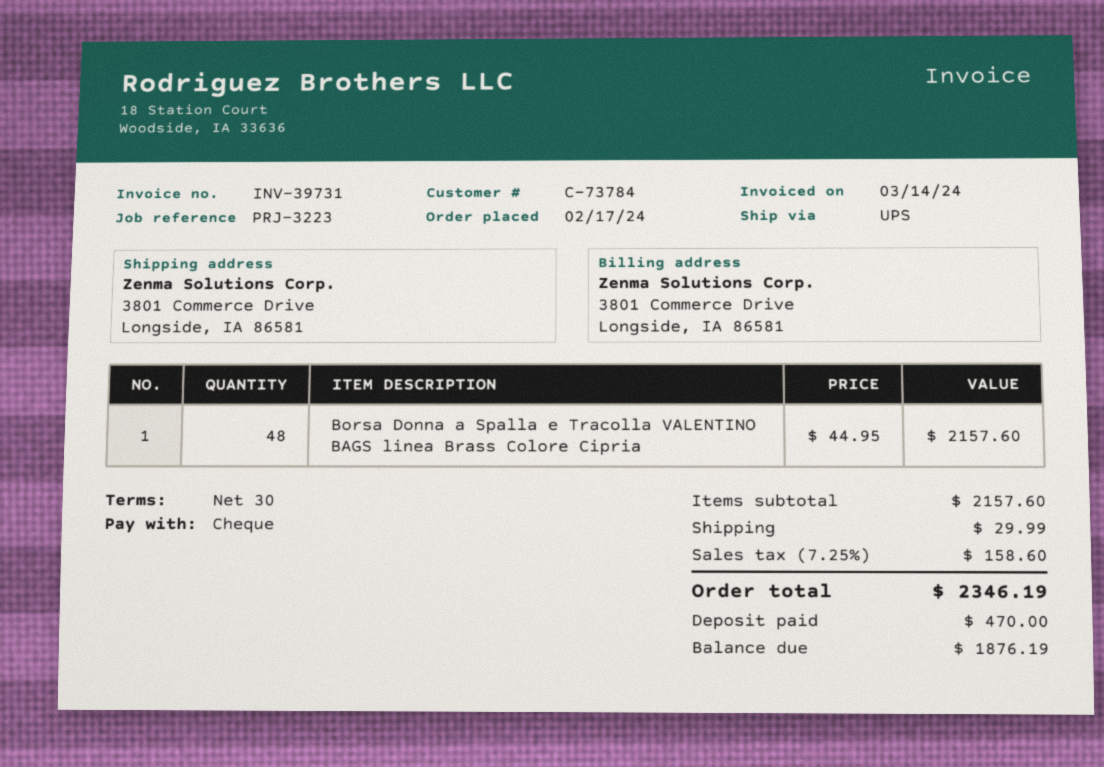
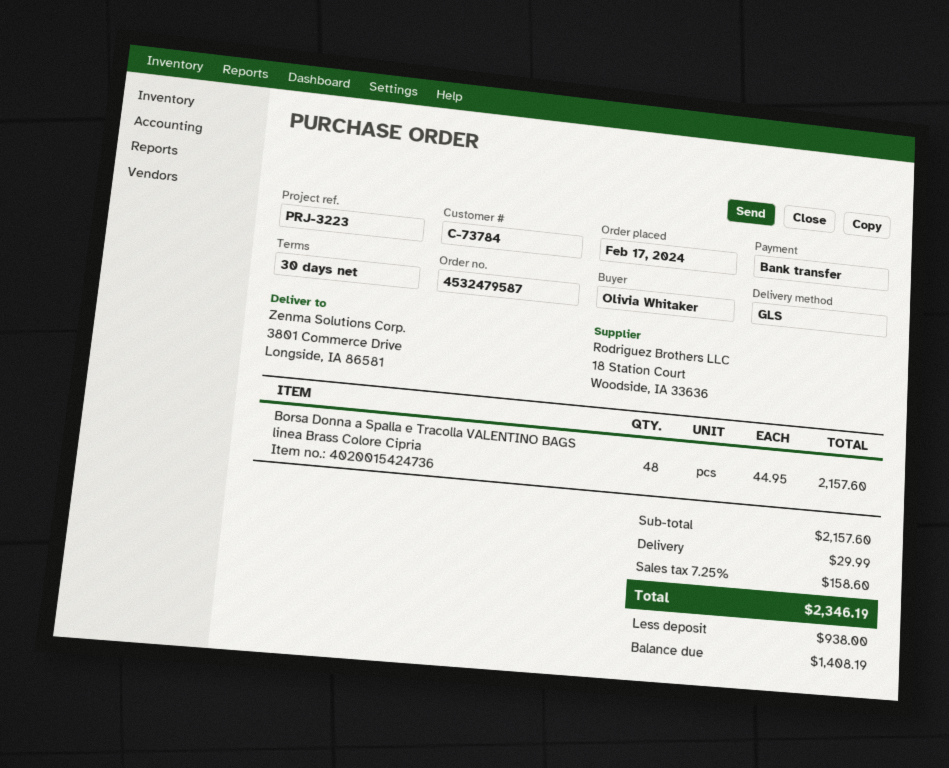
payment method: cheque -> bank transfer
shipping method: UPS -> GLS
deposit: 470.00 -> 938.00
balance: 1876.19 -> 1408.19

